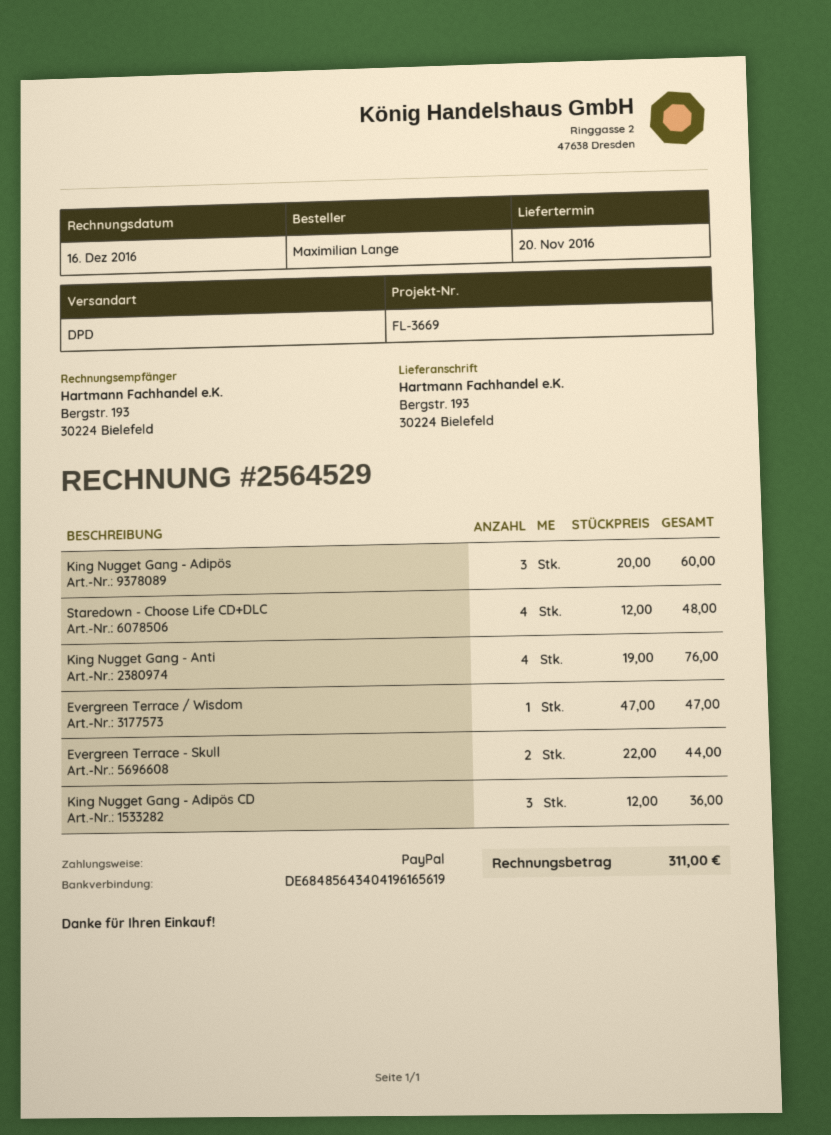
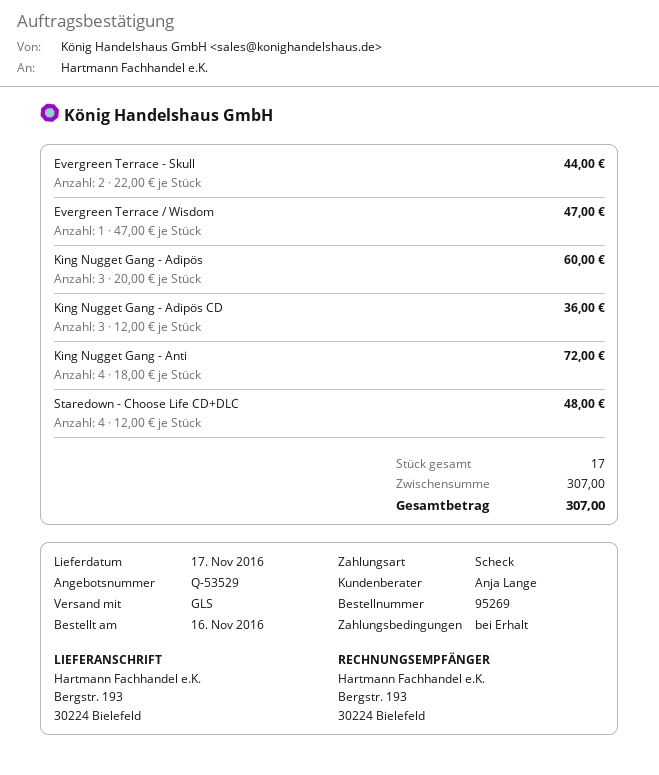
delivery date: 2016-11-20 -> 2016-11-17
payment method: PayPal -> cheque
shipping method: DPD -> GLS
King Nugget Gang - Anti: 4 x 19.00 = 76.00 -> 4 x 18.00 = 72.00
total: 311.00 -> 307.00

